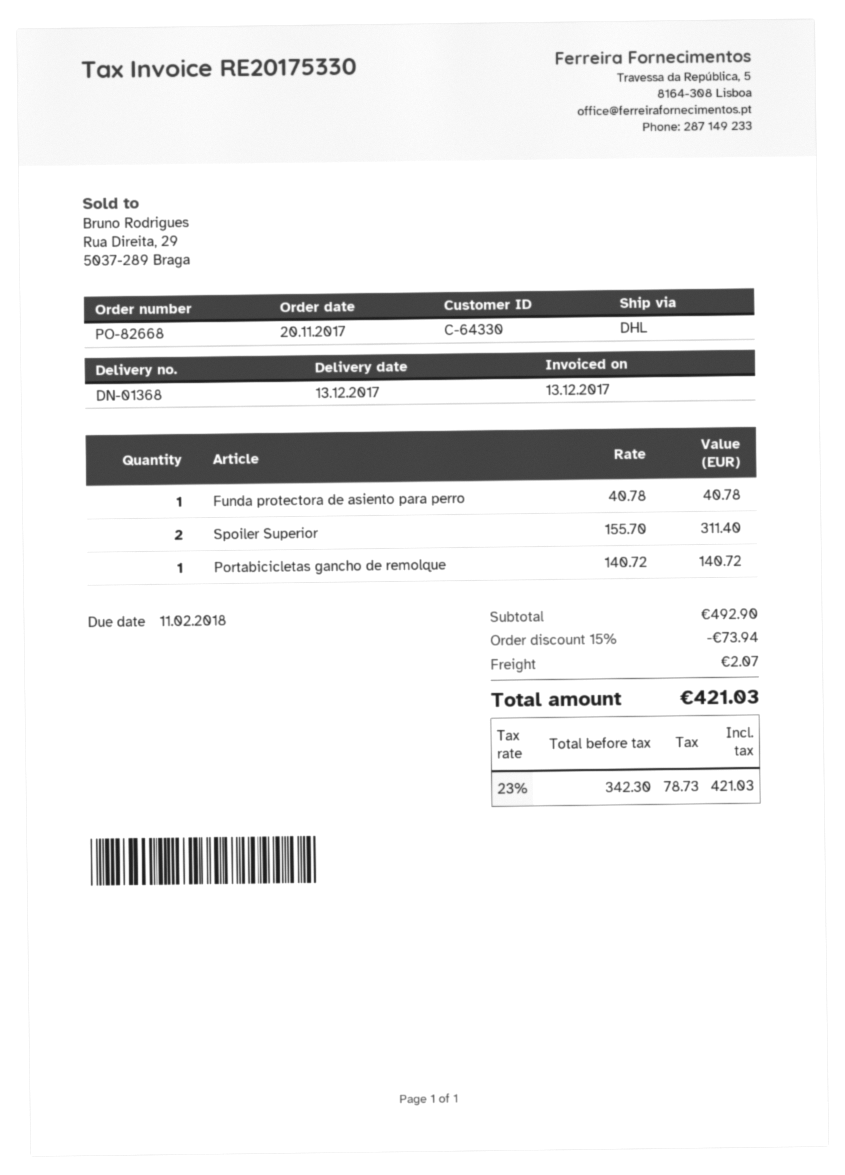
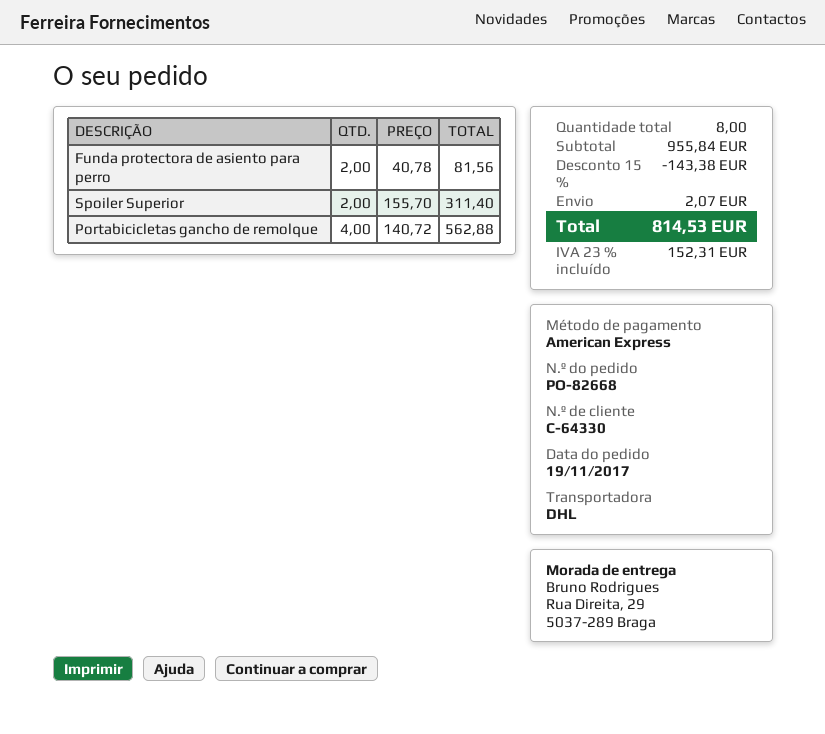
order date: 2017-11-20 -> 2017-11-19
Funda protectora de asiento para perro: 1 x 40.78 = 40.78 -> 2 x 40.78 = 81.56
Portabicicletas gancho de remolque: 1 x 140.72 = 140.72 -> 4 x 140.72 = 562.88
subtotal: 492.90 -> 955.84
discount: 15% = 73.94 -> 15% = 143.38
tax: 23% = 78.73 -> 23% = 152.31
total: 421.03 -> 814.53

